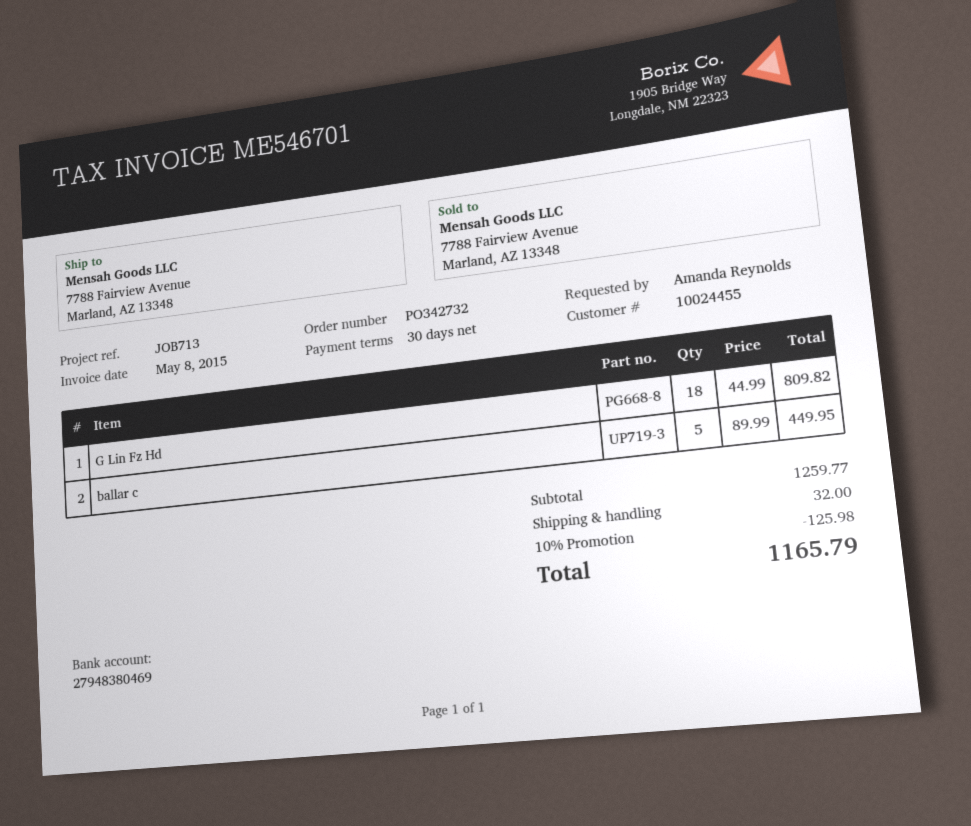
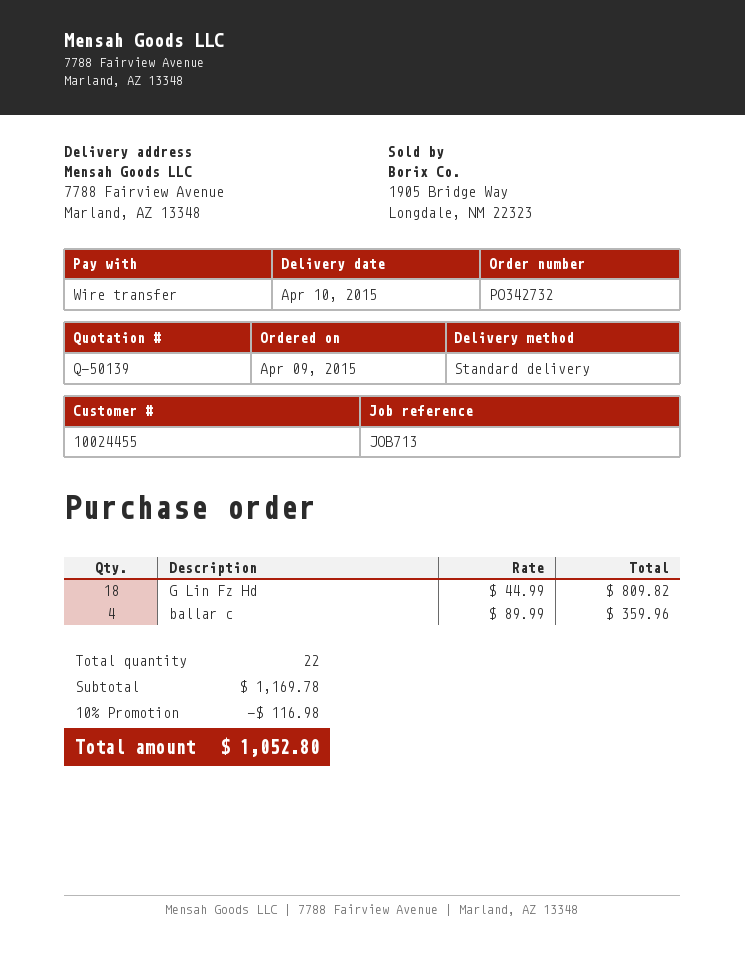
ballar c: 5 x 89.99 = 449.95 -> 4 x 89.99 = 359.96
subtotal: 1259.77 -> 1169.78
discount: 10% = 125.98 -> 10% = 116.98
shipping: 32.00 -> none
total: 1165.79 -> 1052.80

